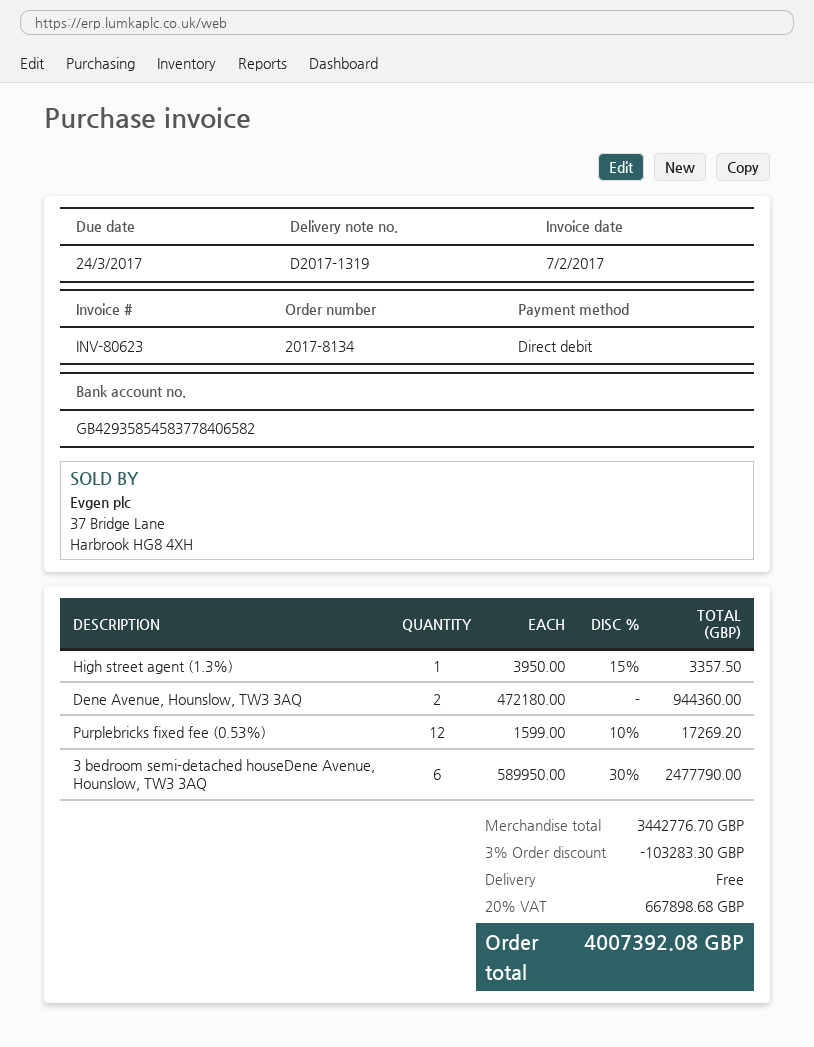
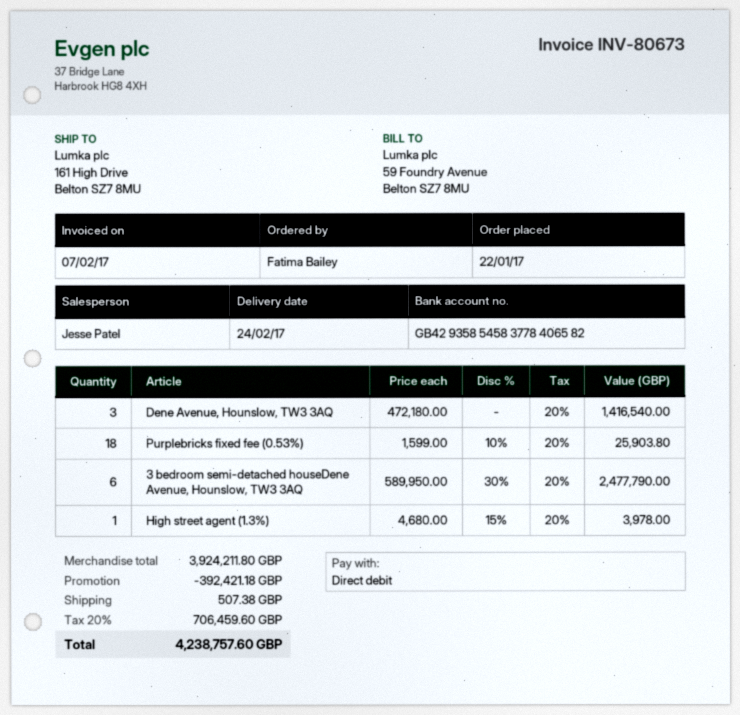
invoice number: INV-80623 -> INV-80673
High street agent (1.3%): 1 x 3950.00 - 15% = 3357.50 -> 1 x 4680.00 - 15% = 3978.00
Dene Avenue, Hounslow, TW3 3AQ: 2 x 472180.00 = 944360.00 -> 3 x 472180.00 = 1416540.00
Purplebricks fixed fee (0.53%): 12 x 1599.00 - 10% = 17269.20 -> 18 x 1599.00 - 10% = 25903.80
subtotal: 3442776.70 -> 3924211.80
discount: 103283.30 -> 392421.18
shipping: 0.00 -> 507.38
tax: 20% = 667898.68 -> 20% = 706459.60
total: 4007392.08 -> 4238757.60

